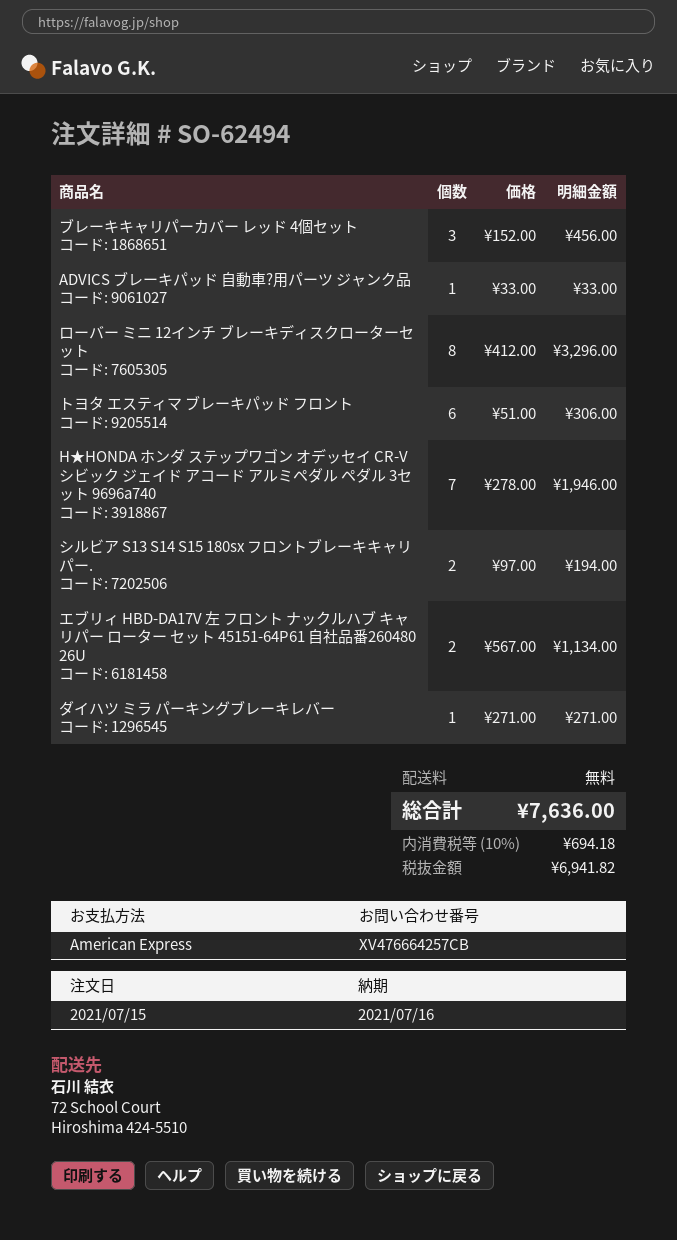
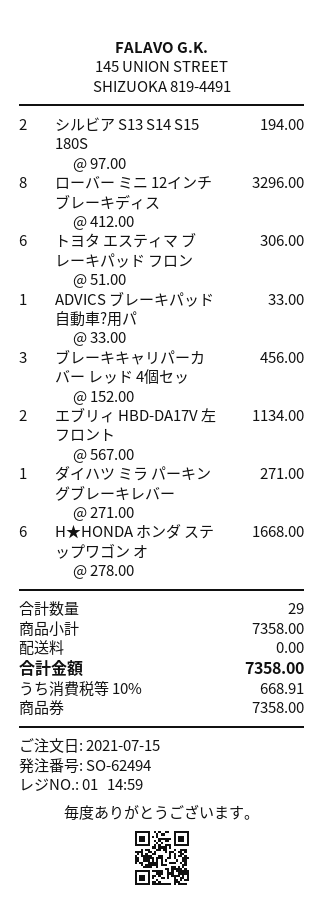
payment method: American Express -> gift card
H★HONDA ホンダ ステップワゴン オデッセイ CR-V シビック ジェイド アコード アルミペダル ペダル 3セット 9696a740: 7 x 278.00 = 1946.00 -> 6 x 278.00 = 1668.00
tax: 10% = 694.18 -> 10% = 668.91
total: 7636.00 -> 7358.00

